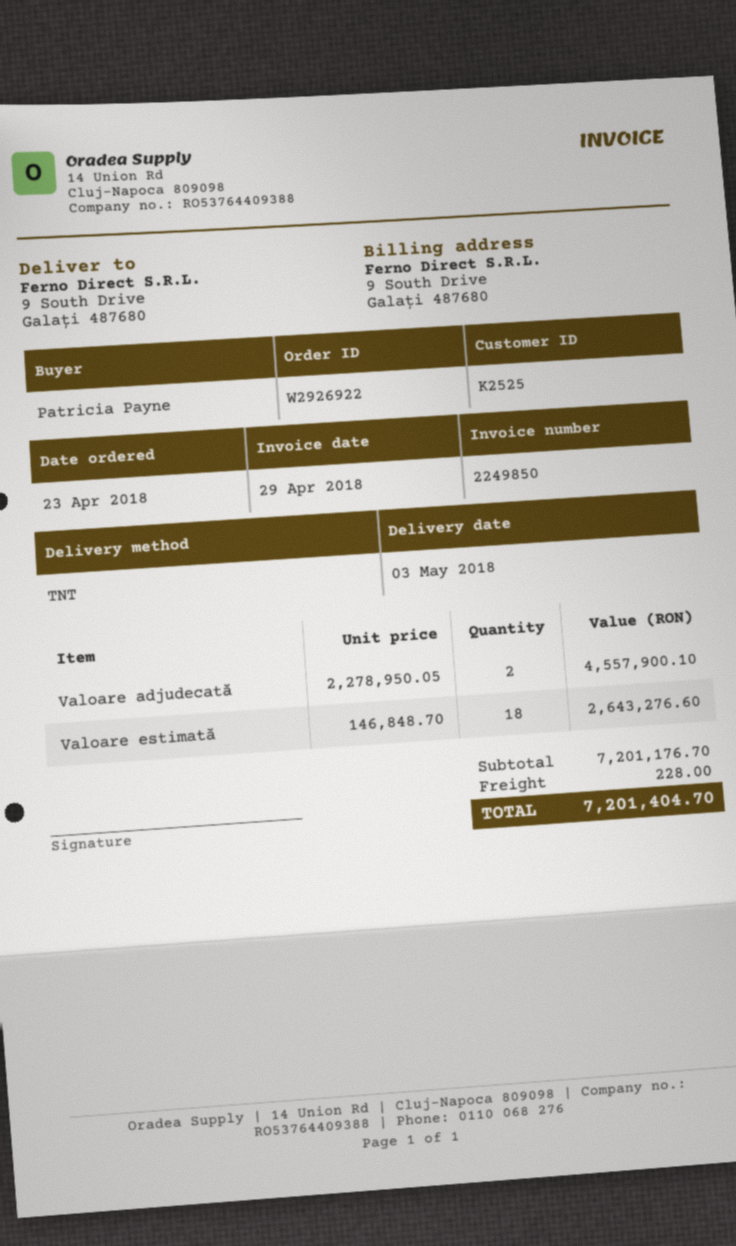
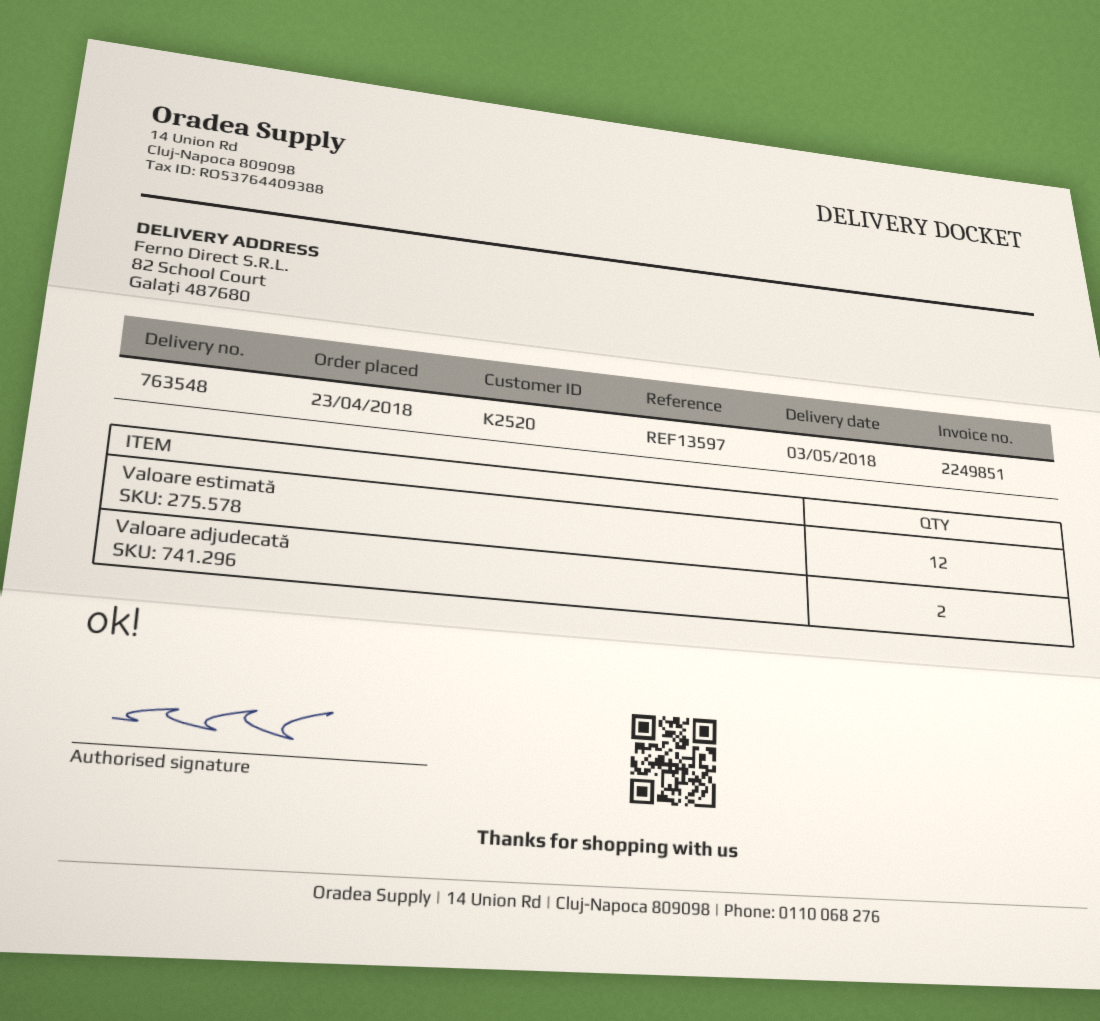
invoice number: 2249850 -> 2249851
customer number: K2525 -> K2520
ship to: 9 South Drive, Galați 487680 -> 82 School Court, Galați 487680
Valoare estimată: 18 -> 12

